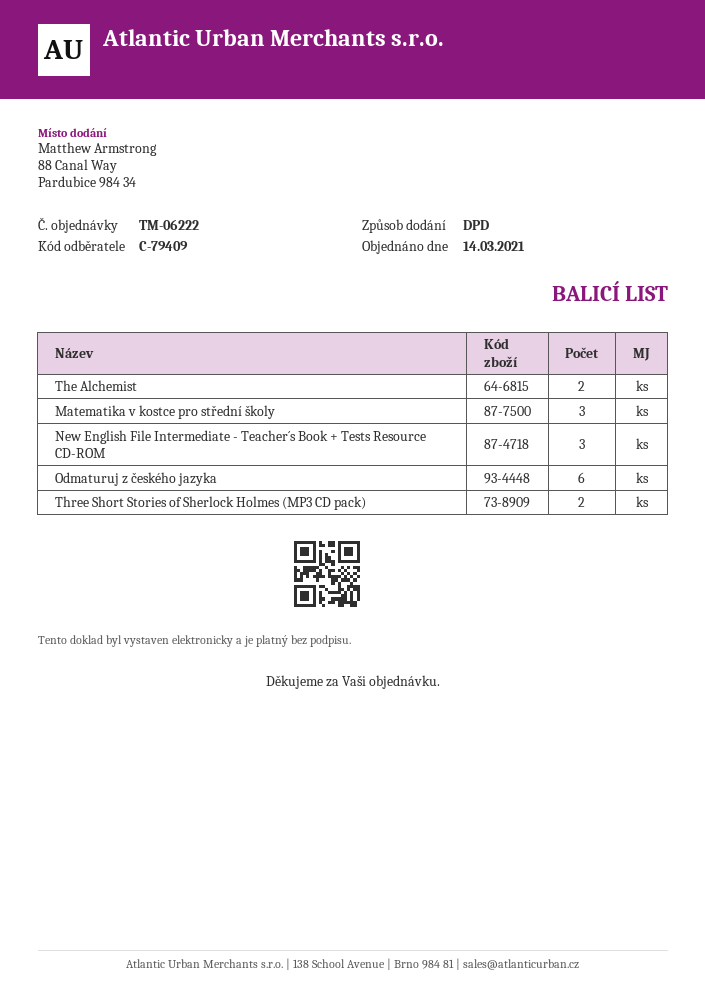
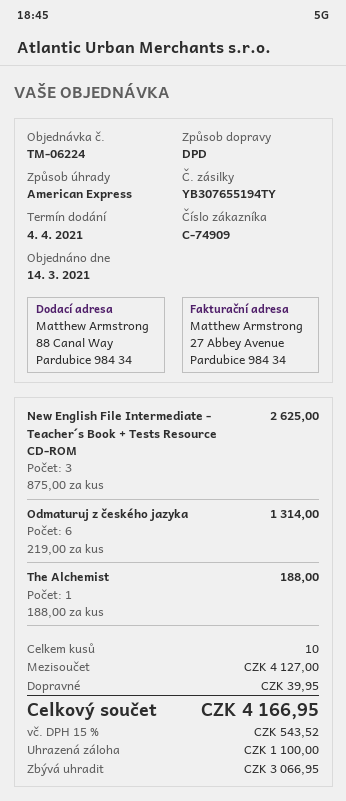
order number: TM-06222 -> TM-06224
customer number: C-79409 -> C-74909
The Alchemist: 2 -> 1
Matematika v kostce pro střední školy: 3 -> none
Three Short Stories of Sherlock Holmes (MP3 CD pack): 2 -> none

